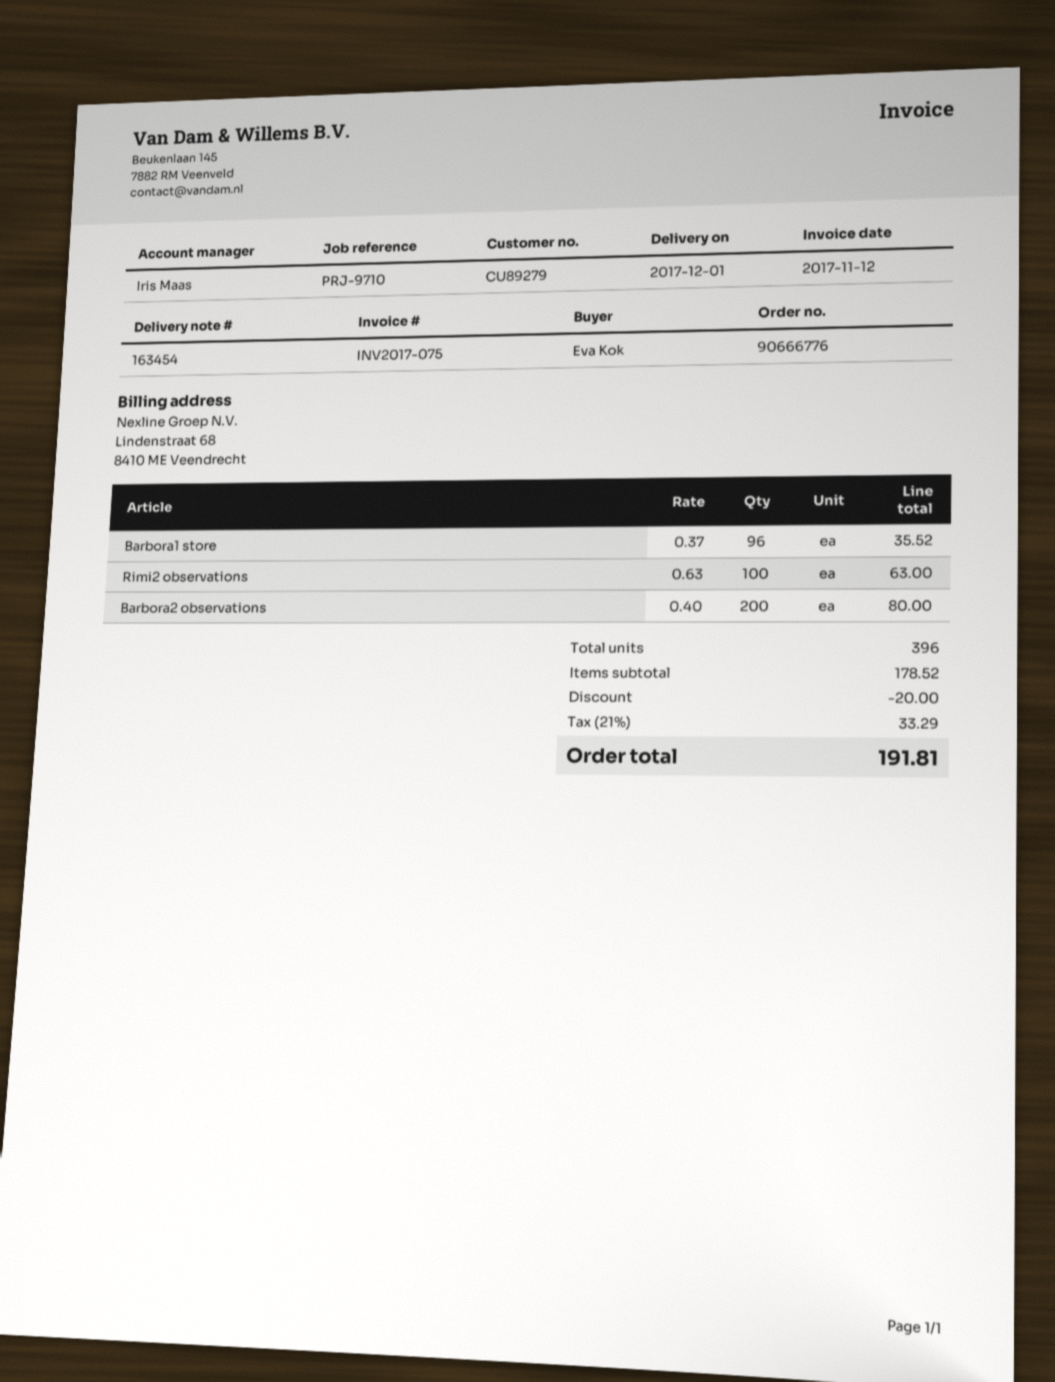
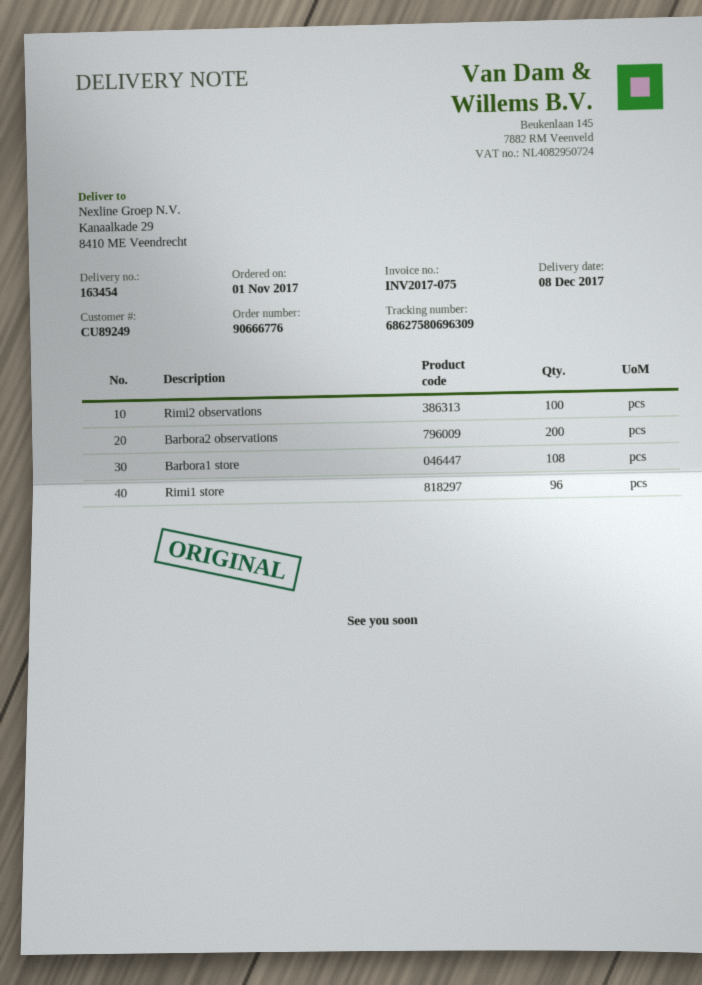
delivery date: 2017-12-01 -> 2017-12-08
customer number: CU89279 -> CU89249
Barbora1 store: 96 -> 108
Rimi1 store: none -> 96

